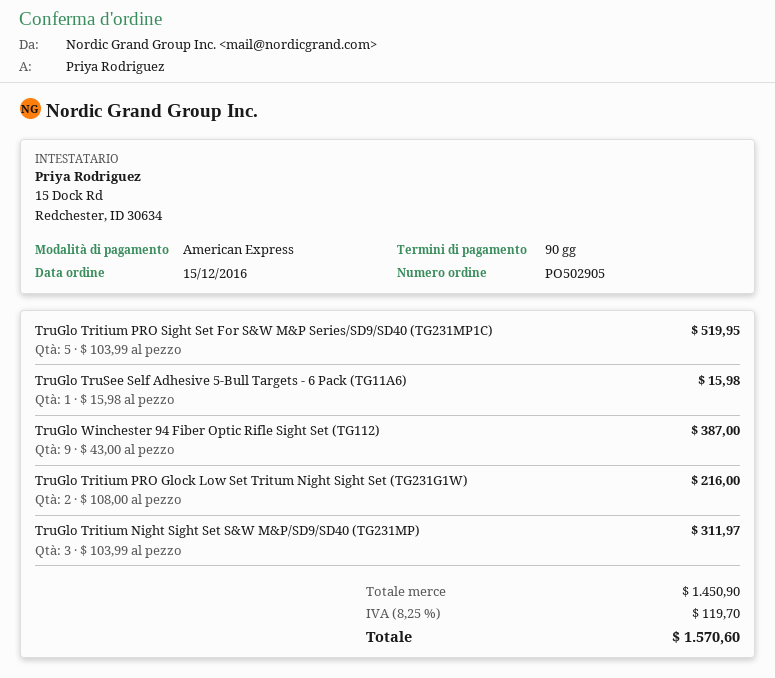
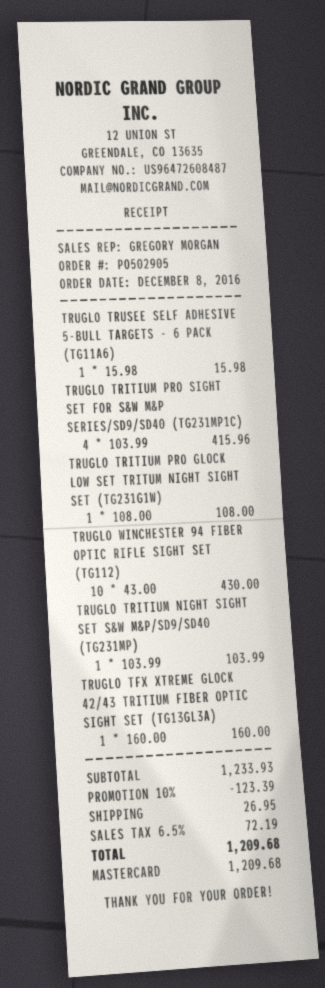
order date: 2016-12-15 -> 2016-12-08
payment method: American Express -> Mastercard
TruGlo Tritium PRO Sight Set For S&W M&P Series/SD9/SD40 (TG231MP1C): 5 x 103.99 = 519.95 -> 4 x 103.99 = 415.96
TruGlo Winchester 94 Fiber Optic Rifle Sight Set (TG112): 9 x 43.00 = 387.00 -> 10 x 43.00 = 430.00
TruGlo Tritium PRO Glock Low Set Tritum Night Sight Set (TG231G1W): 2 x 108.00 = 216.00 -> 1 x 108.00 = 108.00
TruGlo Tritium Night Sight Set S&W M&P/SD9/SD40 (TG231MP): 3 x 103.99 = 311.97 -> 1 x 103.99 = 103.99
TRUGLO TFX XTREME GLOCK 42/43 TRITIUM FIBER OPTIC SIGHT SET (TG13GL3A): none -> 1 x 160.00 = 160.00
subtotal: 1450.90 -> 1233.93
discount: none -> 10% = 123.39
shipping: none -> 26.95
tax: 8.25% = 119.70 -> 6.5% = 72.19
total: 1570.60 -> 1209.68

